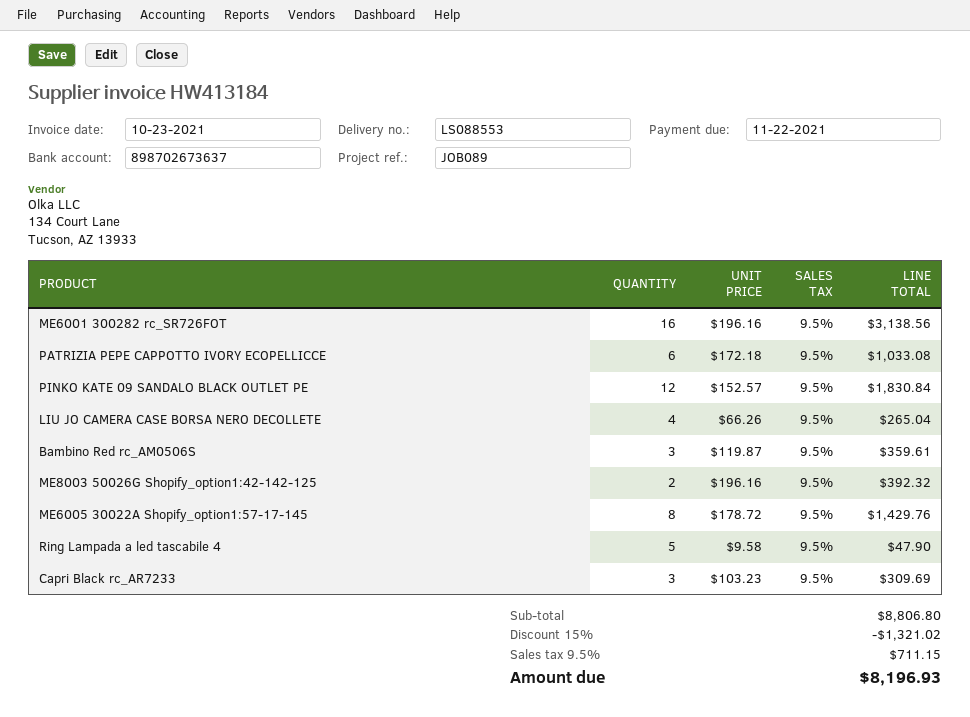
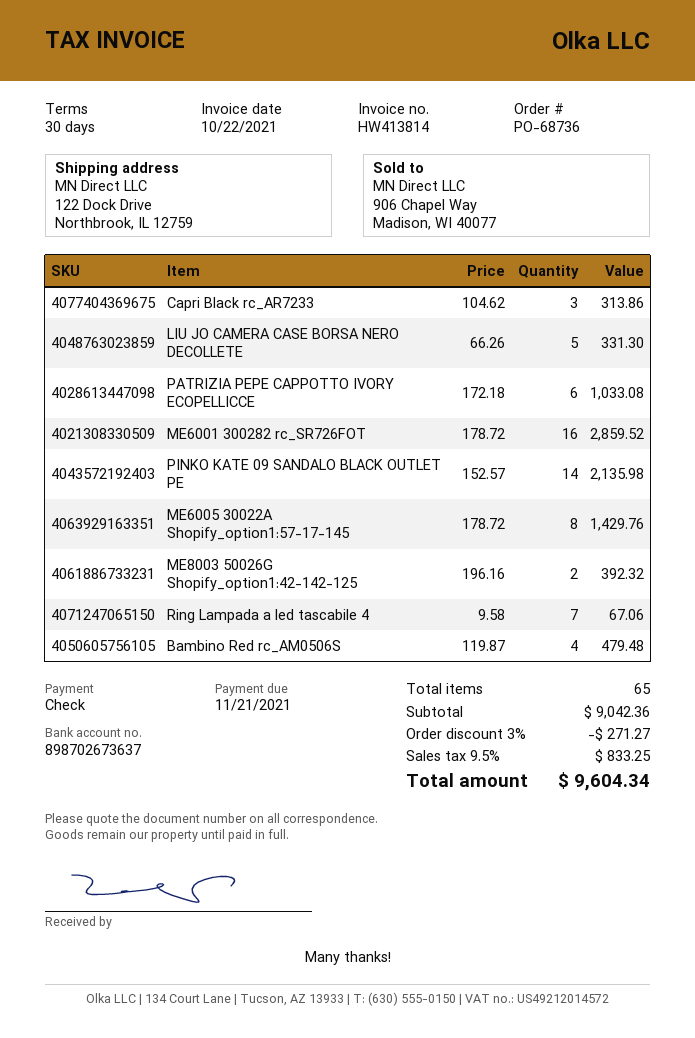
invoice number: HW413184 -> HW413814
invoice date: 2021-10-23 -> 2021-10-22
due date: 2021-11-22 -> 2021-11-21
ME6001 300282 rc_SR726FOT: 16 x 196.16 = 3138.56 -> 16 x 178.72 = 2859.52
PINKO KATE 09 SANDALO BLACK OUTLET PE: 12 x 152.57 = 1830.84 -> 14 x 152.57 = 2135.98
LIU JO CAMERA CASE BORSA NERO DECOLLETE: 4 x 66.26 = 265.04 -> 5 x 66.26 = 331.30
Bambino Red rc_AM0506S: 3 x 119.87 = 359.61 -> 4 x 119.87 = 479.48
Ring Lampada a led tascabile 4: 5 x 9.58 = 47.90 -> 7 x 9.58 = 67.06
Capri Black rc_AR7233: 3 x 103.23 = 309.69 -> 3 x 104.62 = 313.86
subtotal: 8806.80 -> 9042.36
discount: 15% = 1321.02 -> 3% = 271.27
tax: 9.5% = 711.15 -> 9.5% = 833.25
total: 8196.93 -> 9604.34

